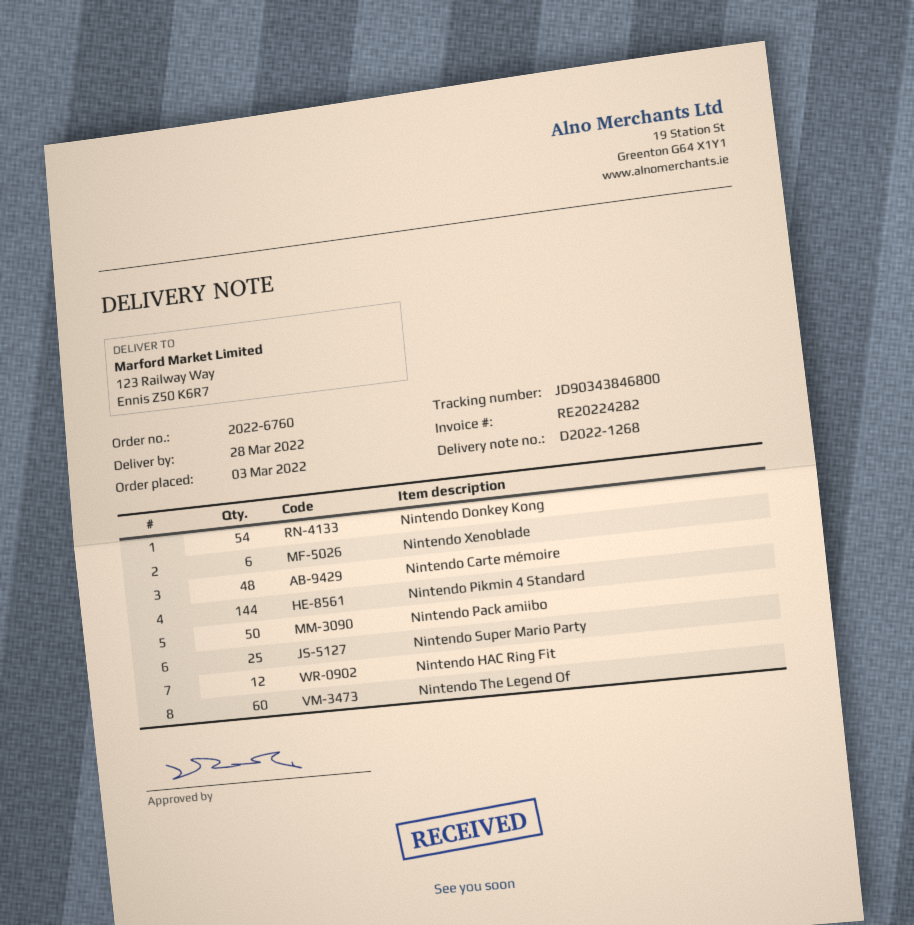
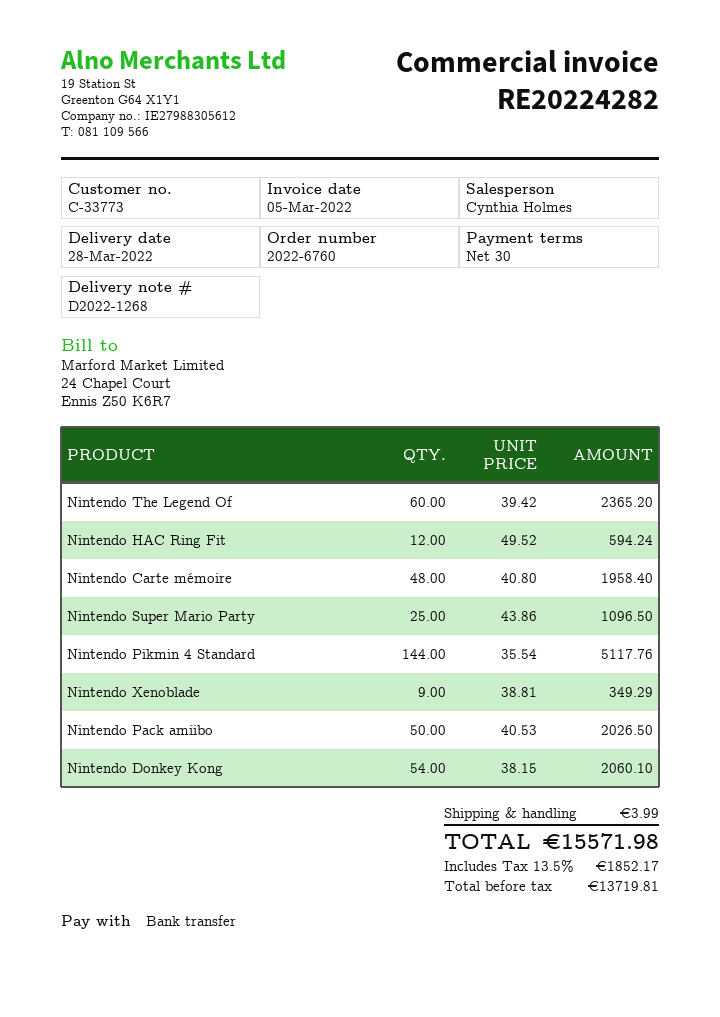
Nintendo Xenoblade: 6 -> 9

